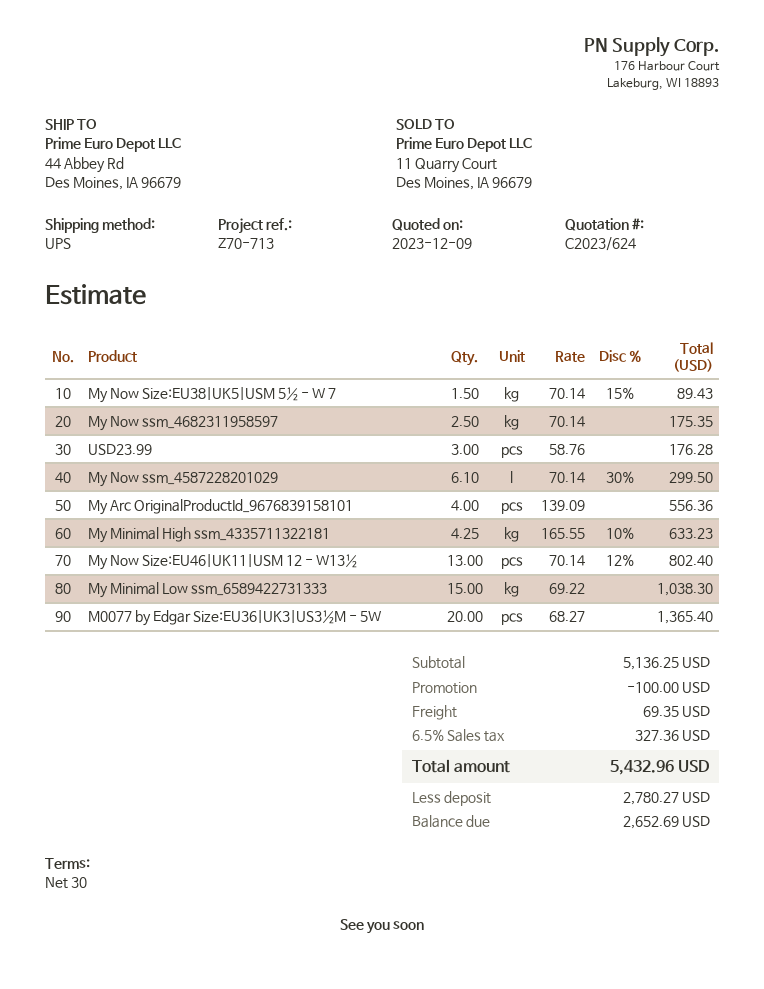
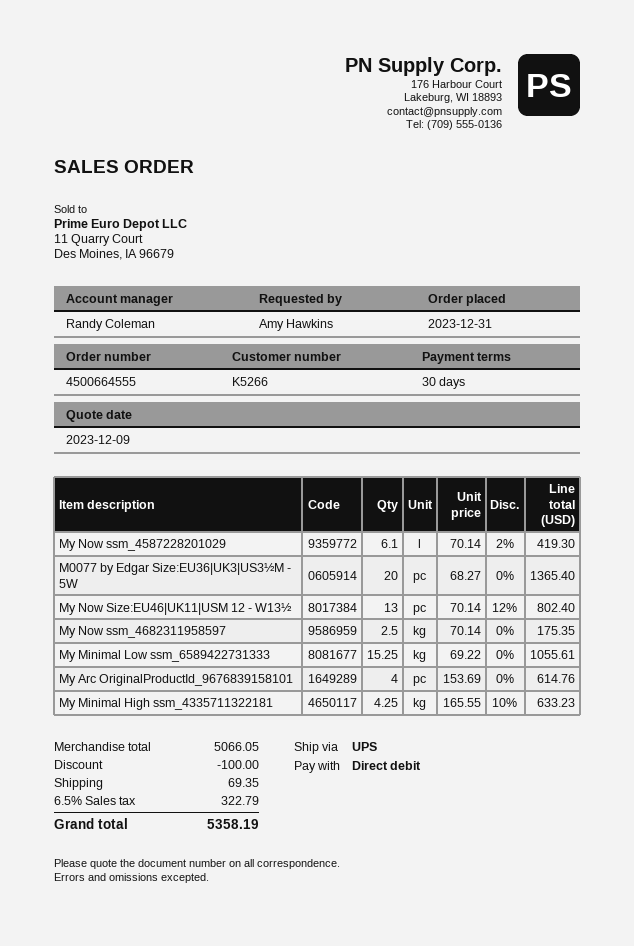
My Now Size:EU38|UK5|USM 5½ - W 7: 1.5 x 70.14 - 15% = 89.43 -> none
USD23.99: 3 x 58.76 = 176.28 -> none
My Now ssm_4587228201029: 6.1 x 70.14 - 30% = 299.50 -> 6.1 x 70.14 - 2% = 419.30
My Arc OriginalProductId_9676839158101: 4 x 139.09 = 556.36 -> 4 x 153.69 = 614.76
My Minimal Low ssm_6589422731333: 15 x 69.22 = 1038.30 -> 15.25 x 69.22 = 1055.61
subtotal: 5136.25 -> 5066.05
tax: 6.5% = 327.36 -> 6.5% = 322.79
total: 5432.96 -> 5358.19

